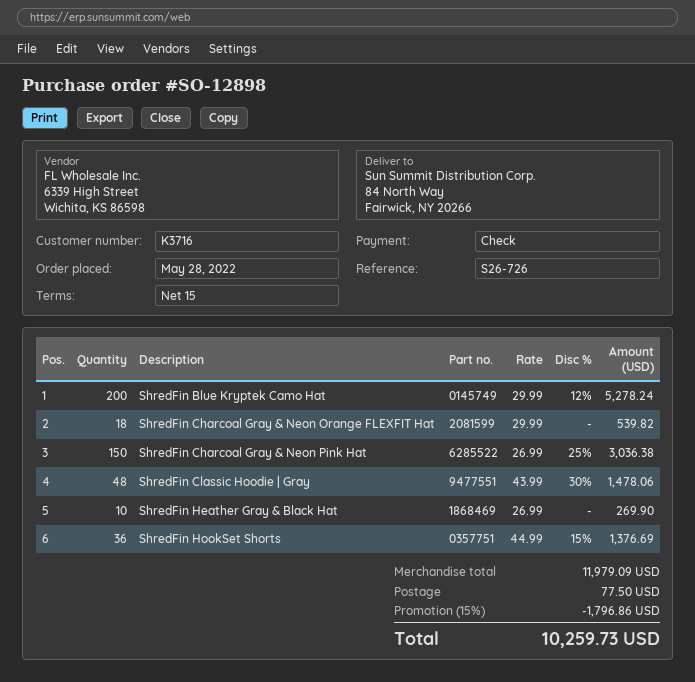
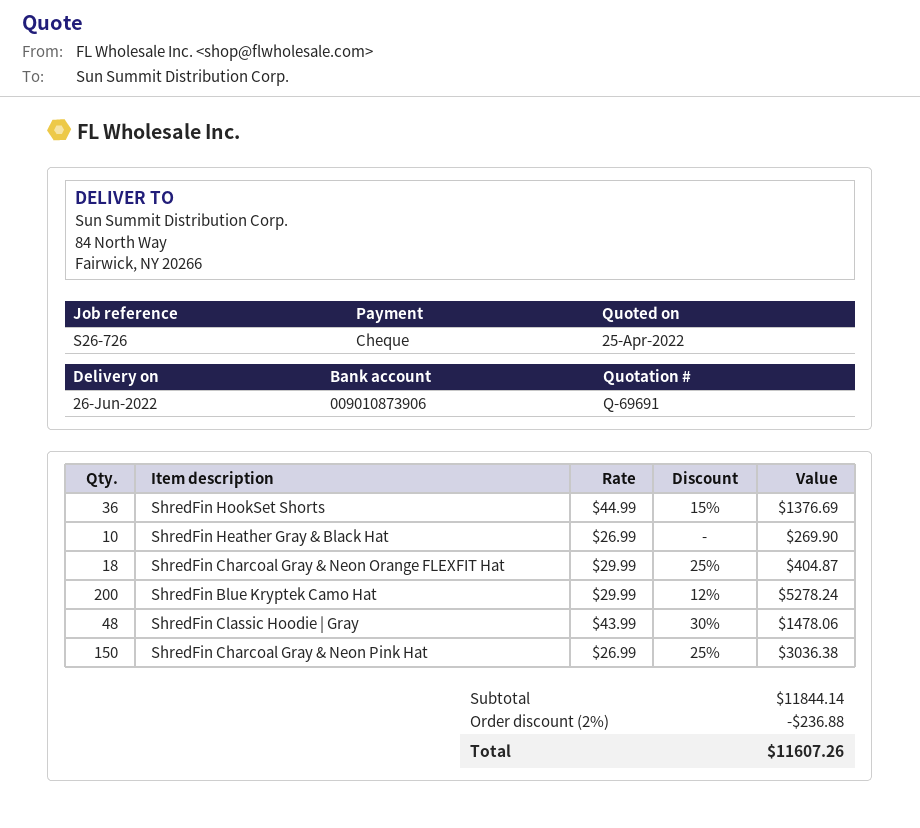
ShredFin Charcoal Gray & Neon Orange FLEXFIT Hat: 18 x 29.99 = 539.82 -> 18 x 29.99 - 25% = 404.87
subtotal: 11979.09 -> 11844.14
discount: 15% = 1796.86 -> 2% = 236.88
shipping: 77.50 -> none
total: 10259.73 -> 11607.26

